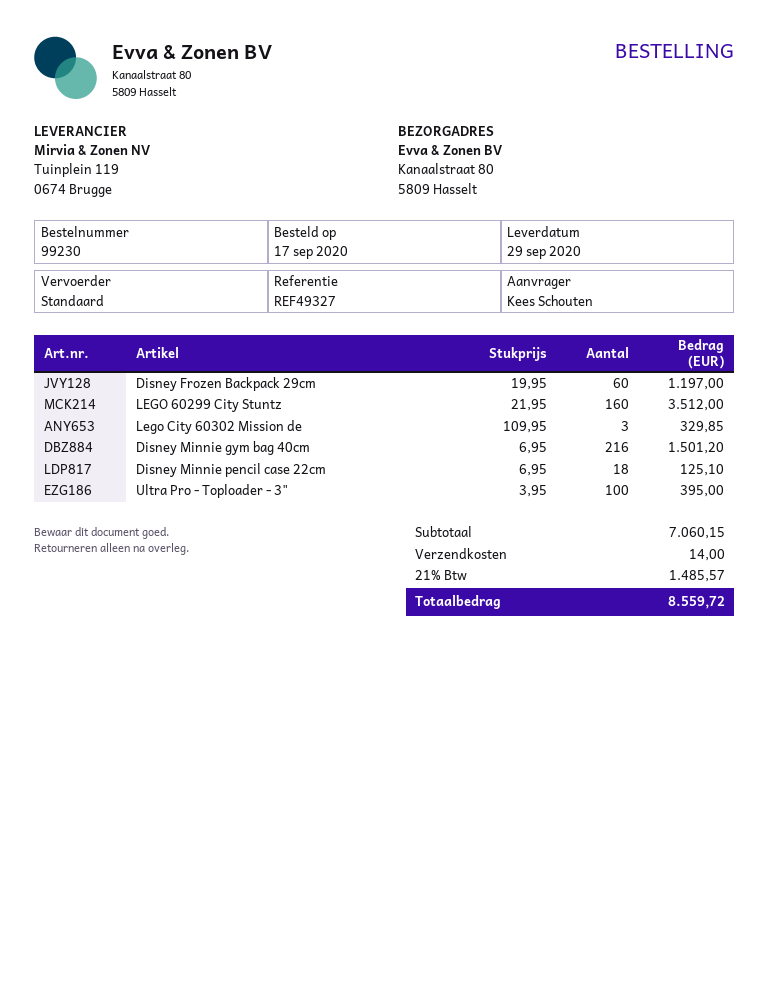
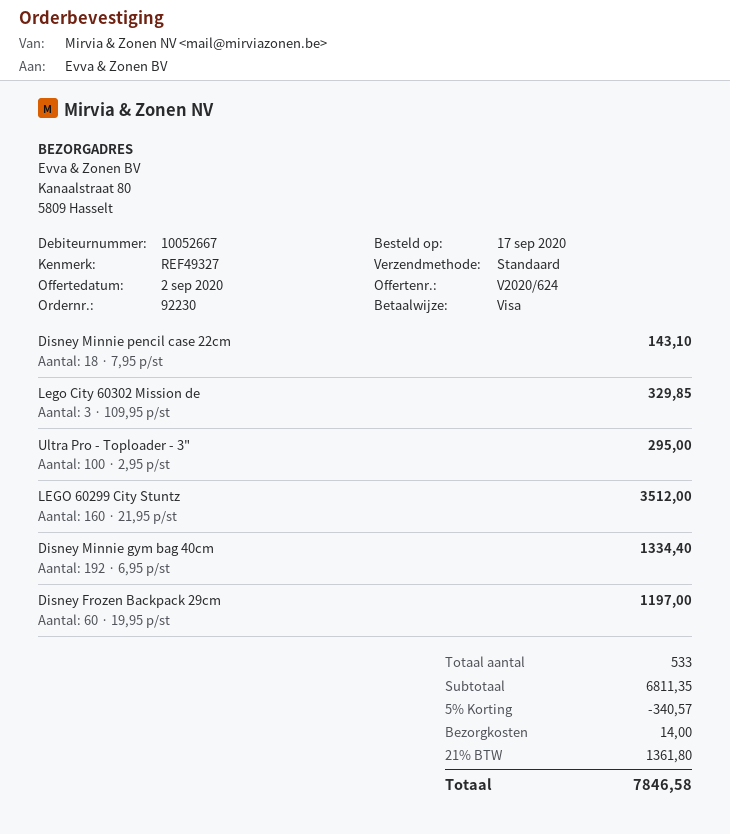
order number: 99230 -> 92230
Disney Minnie gym bag 40cm: 216 x 6.95 = 1501.20 -> 192 x 6.95 = 1334.40
Disney Minnie pencil case 22cm: 18 x 6.95 = 125.10 -> 18 x 7.95 = 143.10
Ultra Pro - Toploader - 3": 100 x 3.95 = 395.00 -> 100 x 2.95 = 295.00
subtotal: 7060.15 -> 6811.35
discount: none -> 5% = 340.57
tax: 21% = 1485.57 -> 21% = 1361.80
total: 8559.72 -> 7846.58

